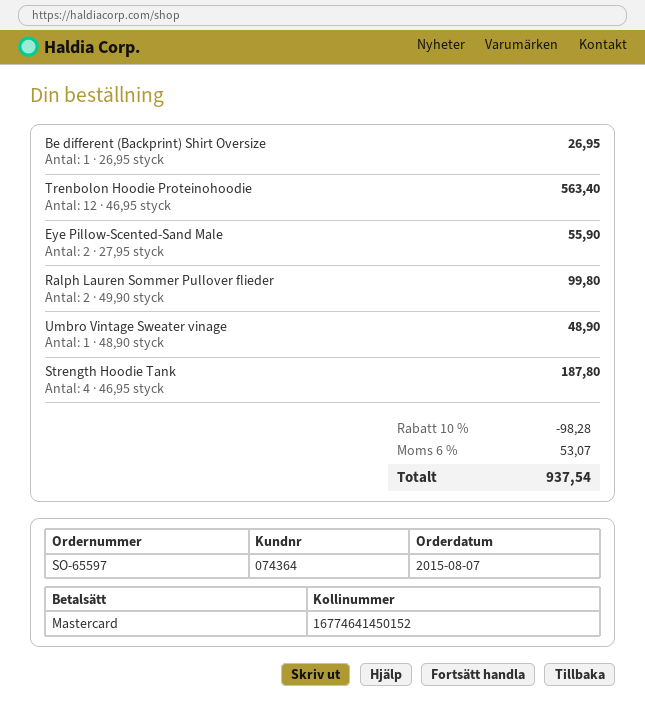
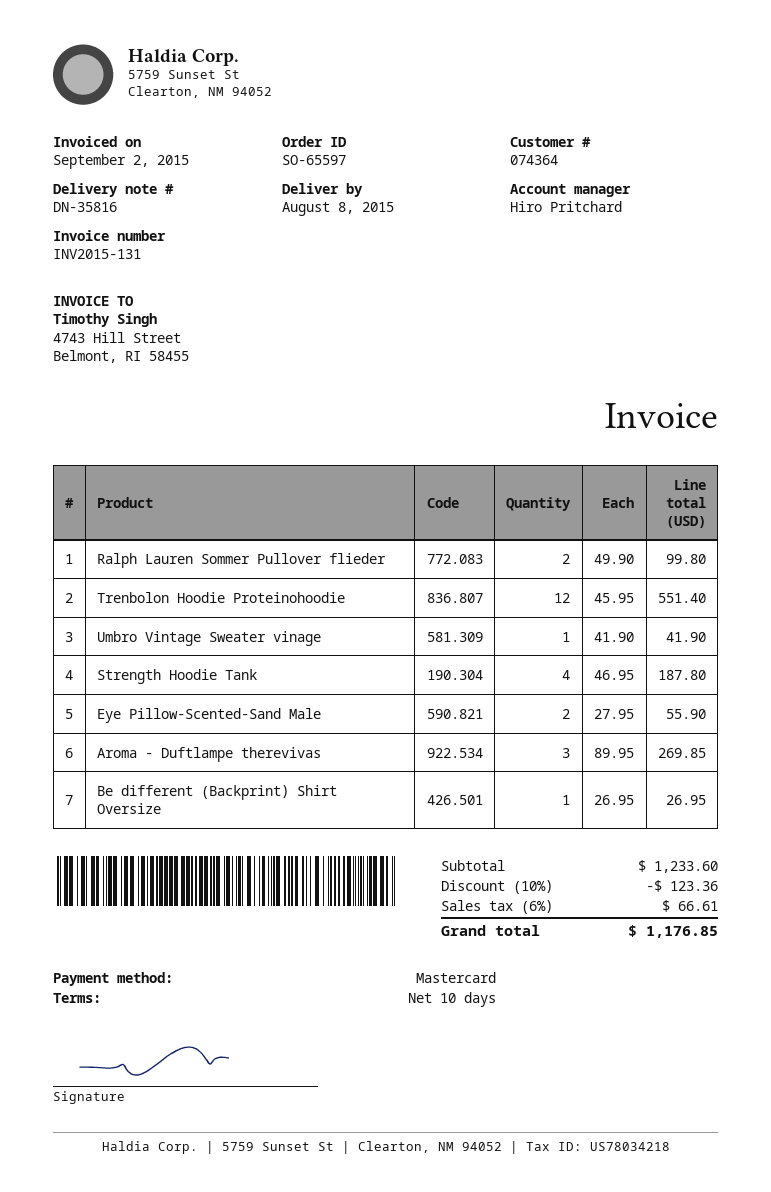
Trenbolon Hoodie Proteinohoodie: 12 x 46.95 = 563.40 -> 12 x 45.95 = 551.40
Umbro Vintage Sweater vinage: 1 x 48.90 = 48.90 -> 1 x 41.90 = 41.90
Aroma - Duftlampe therevivas: none -> 3 x 89.95 = 269.85
discount: 10% = 98.28 -> 10% = 123.36
tax: 6% = 53.07 -> 6% = 66.61
total: 937.54 -> 1176.85

